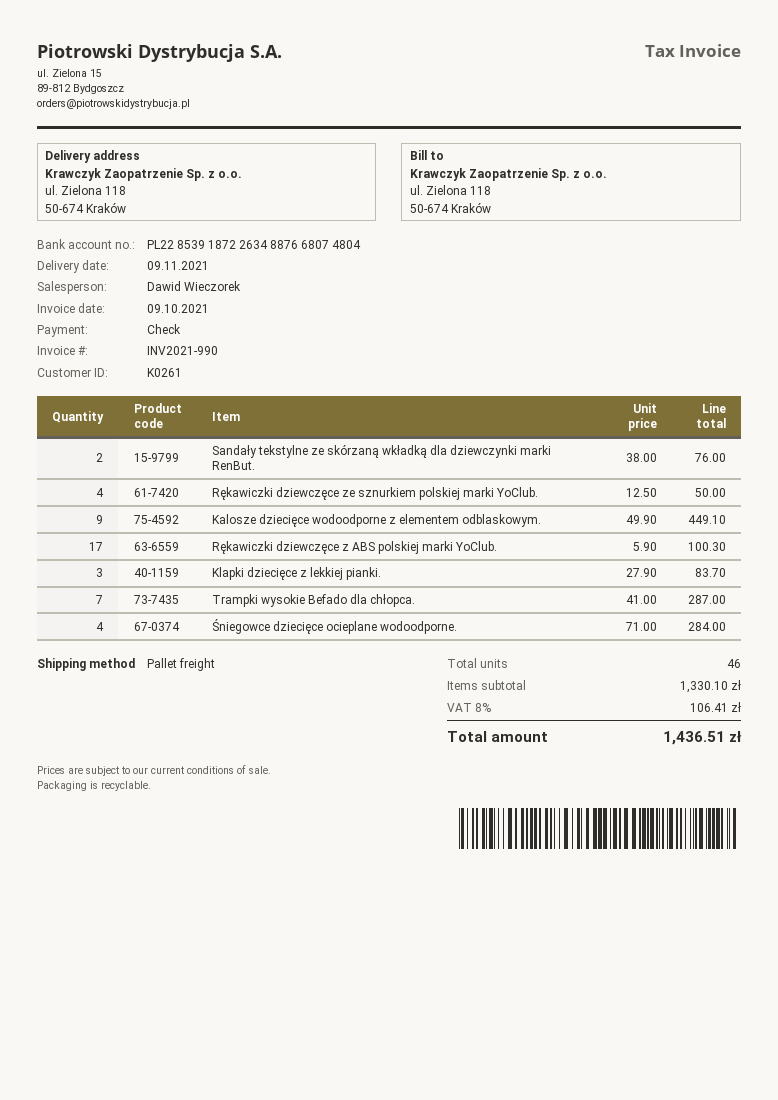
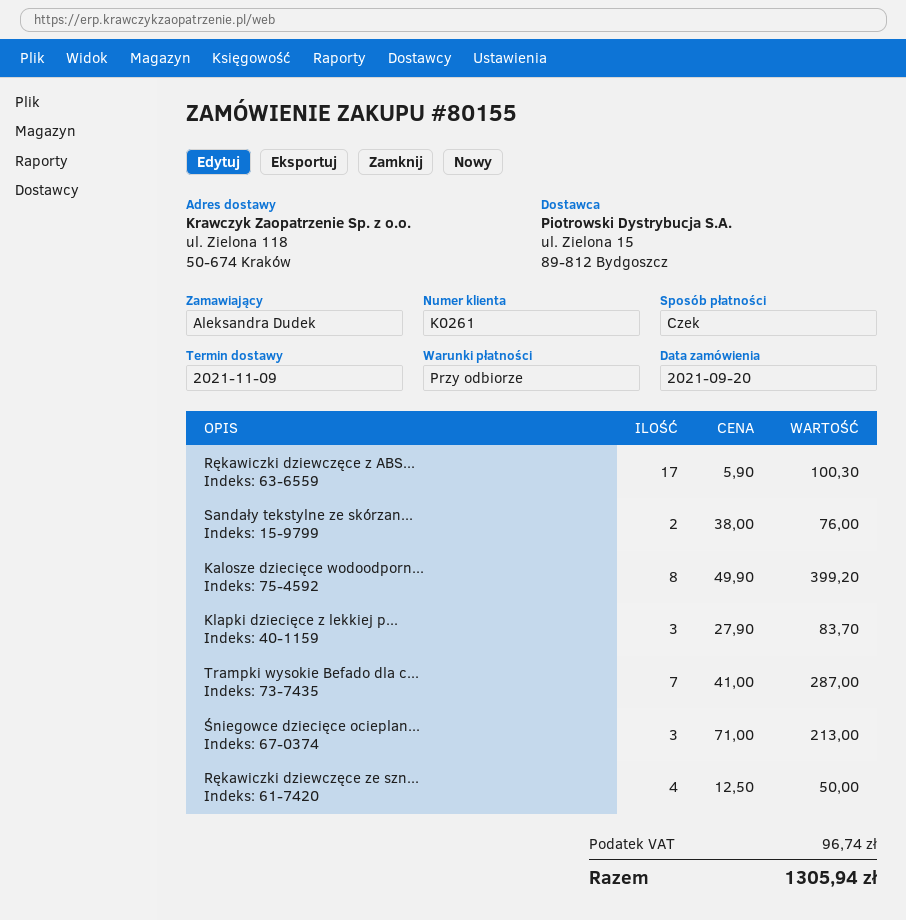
Kalosze dziecięce wodoodporne z elementem odblaskowym.: 9 x 49.90 = 449.10 -> 8 x 49.90 = 399.20
Śniegowce dziecięce ocieplane wodoodporne.: 4 x 71.00 = 284.00 -> 3 x 71.00 = 213.00
tax: 106.41 -> 96.74
total: 1436.51 -> 1305.94

